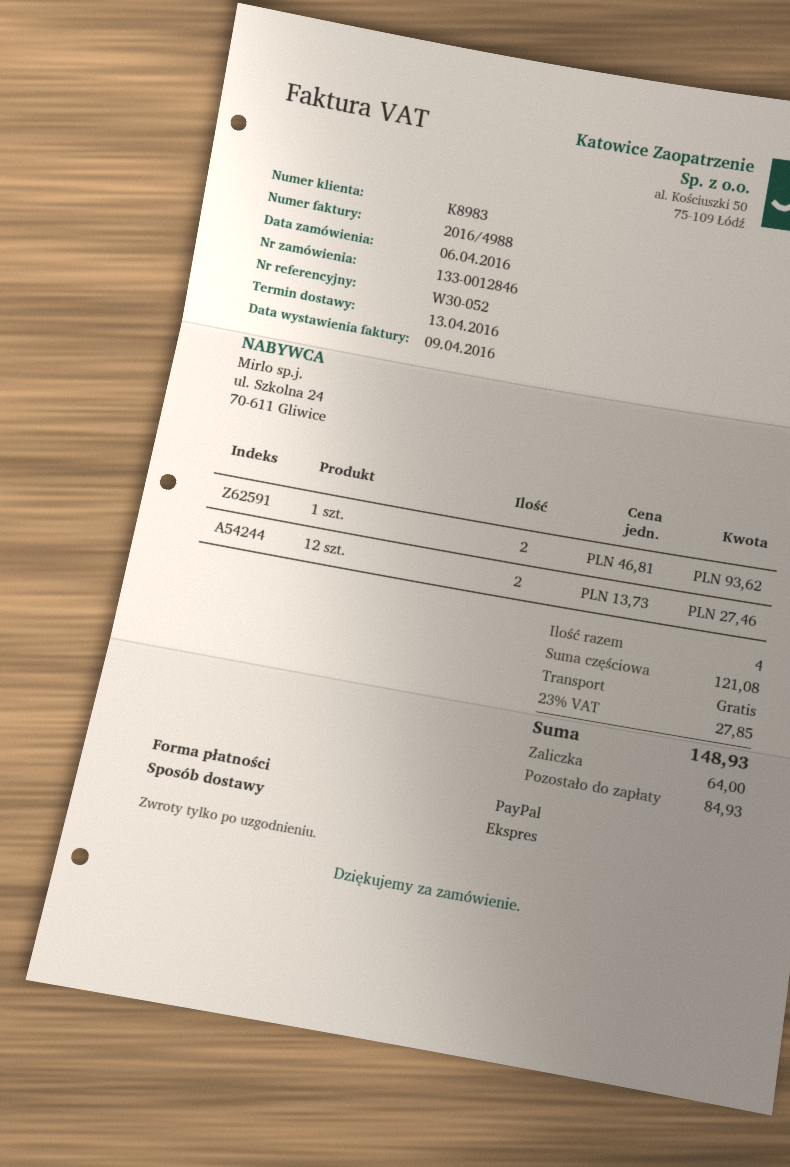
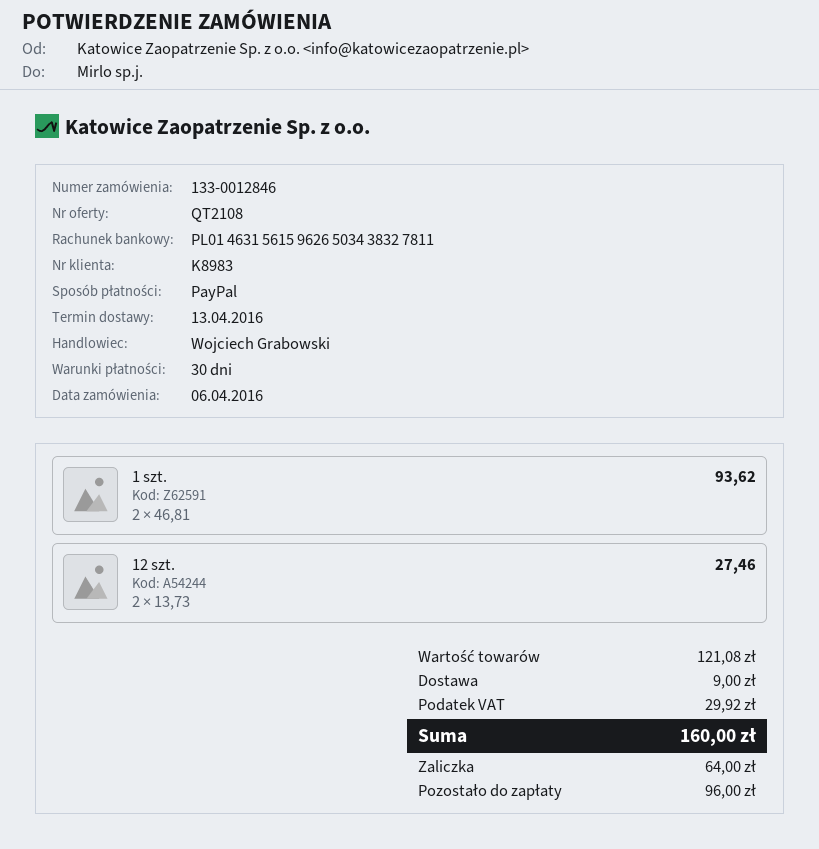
shipping: 0.00 -> 9.00
tax: 27.85 -> 29.92
total: 148.93 -> 160.00
balance: 84.93 -> 96.00

